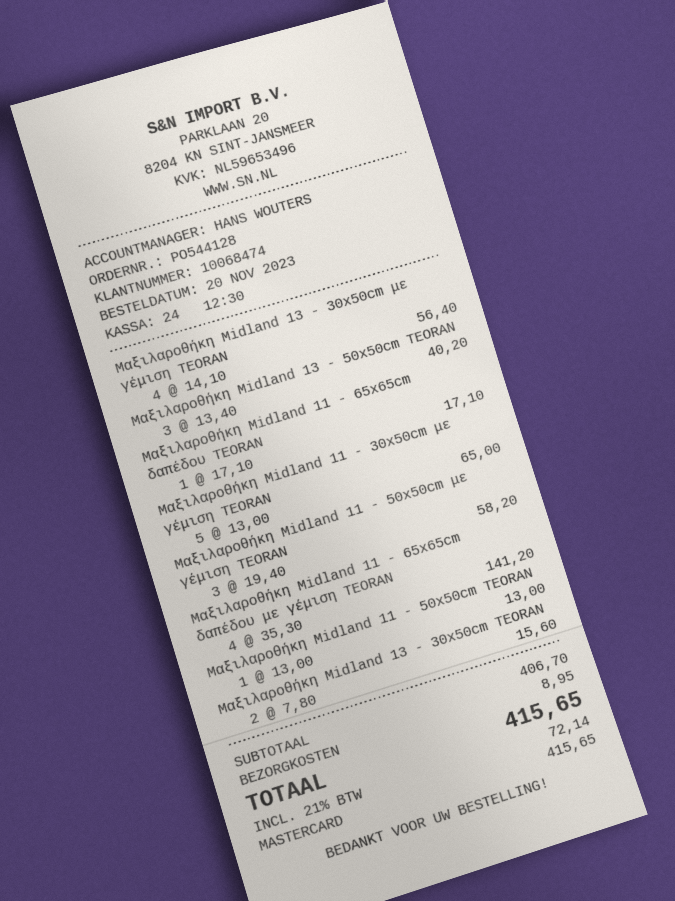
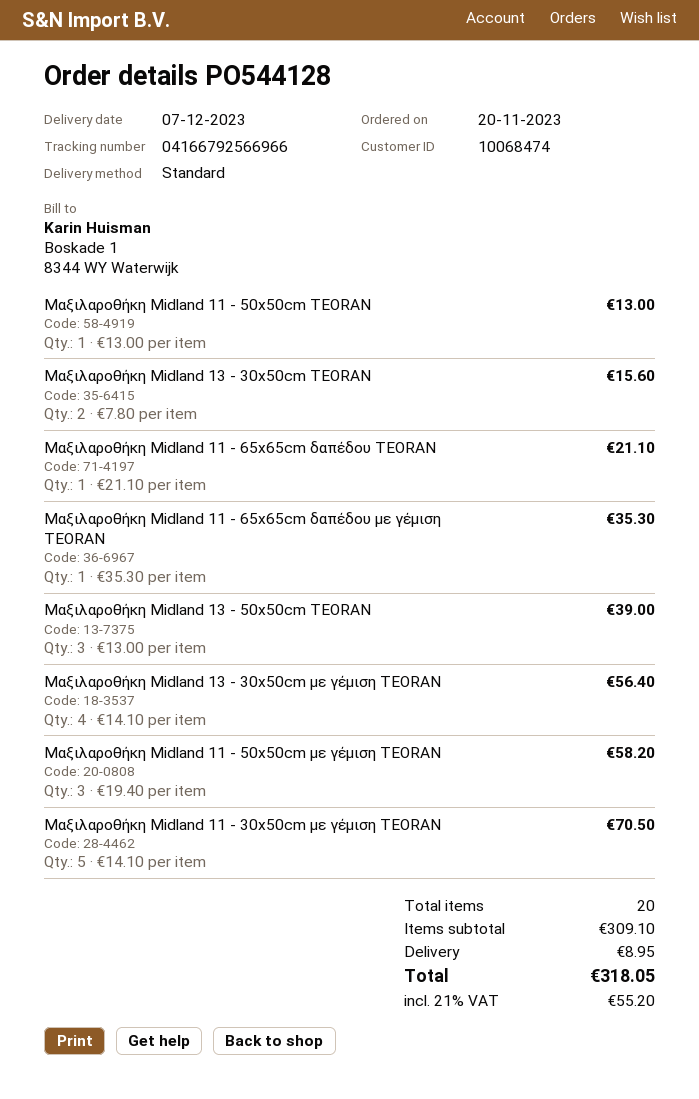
Μαξιλαροθήκη Midland 13 - 50x50cm TEORAN: 3 x 13.40 = 40.20 -> 3 x 13.00 = 39.00
Μαξιλαροθήκη Midland 11 - 65x65cm δαπέδου TEORAN: 1 x 17.10 = 17.10 -> 1 x 21.10 = 21.10
Μαξιλαροθήκη Midland 11 - 30x50cm με γέμιση TEORAN: 5 x 13.00 = 65.00 -> 5 x 14.10 = 70.50
Μαξιλαροθήκη Midland 11 - 65x65cm δαπέδου με γέμιση TEORAN: 4 x 35.30 = 141.20 -> 1 x 35.30 = 35.30
subtotal: 406.70 -> 309.10
tax: 21% = 72.14 -> 21% = 55.20
total: 415.65 -> 318.05

